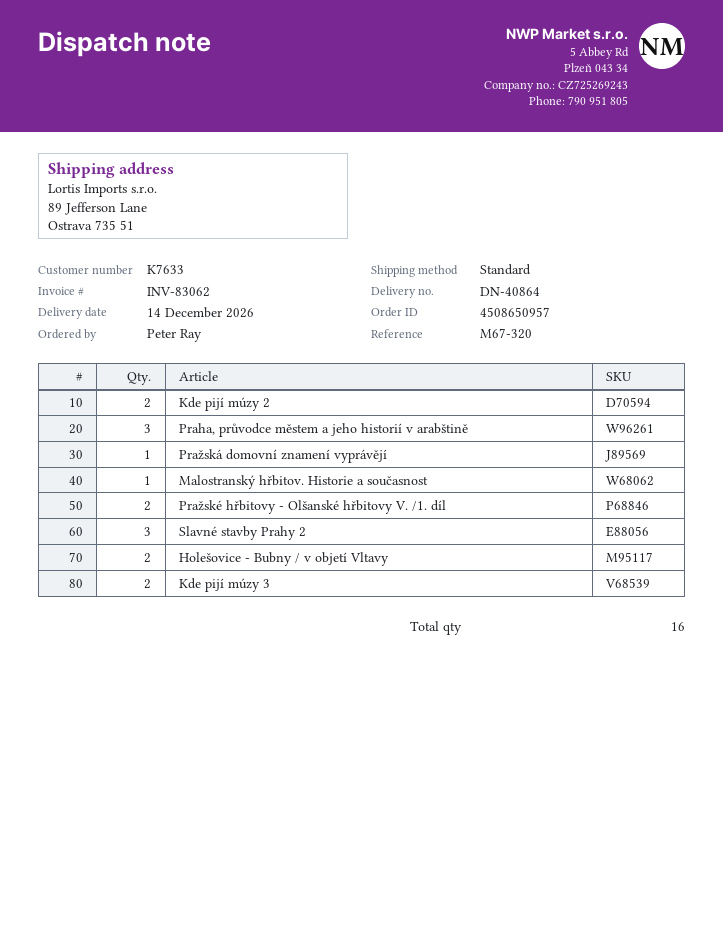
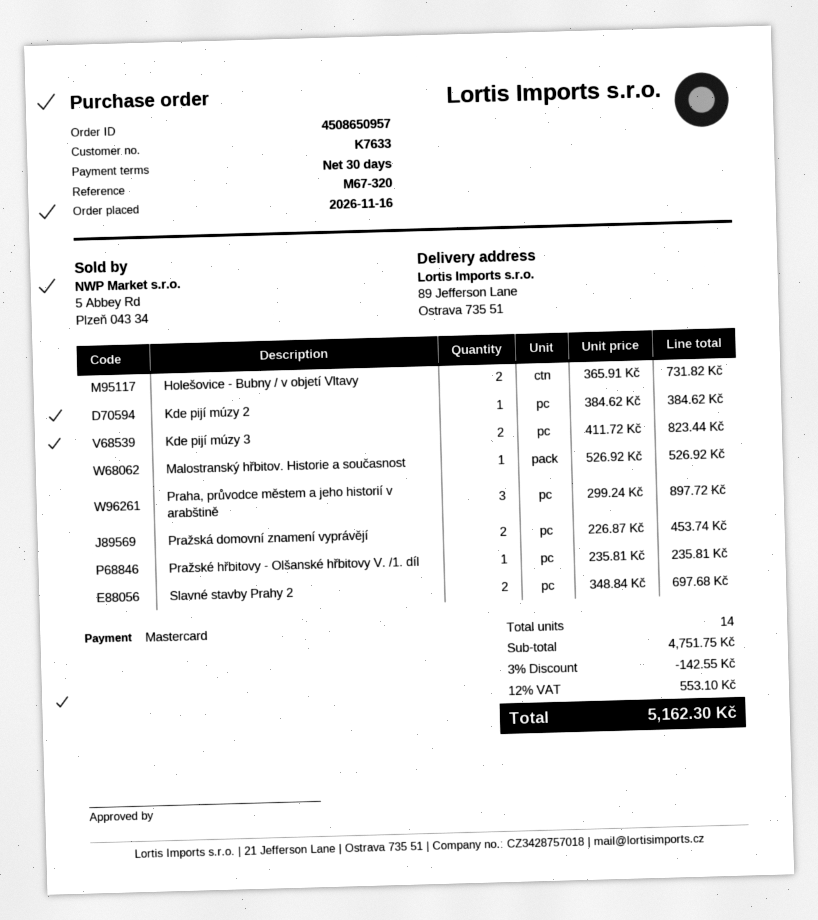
Kde pijí múzy 2: 2 -> 1
Pražská domovní znamení vyprávějí: 1 -> 2
Pražské hřbitovy - Olšanské hřbitovy V. /1. díl: 2 -> 1
Slavné stavby Prahy 2: 3 -> 2
total quantity: 16 -> 14

